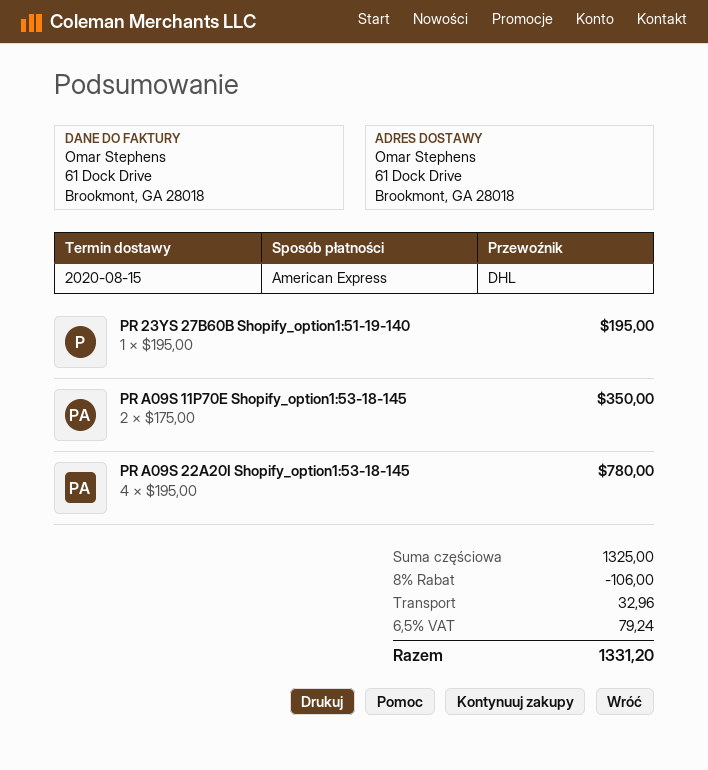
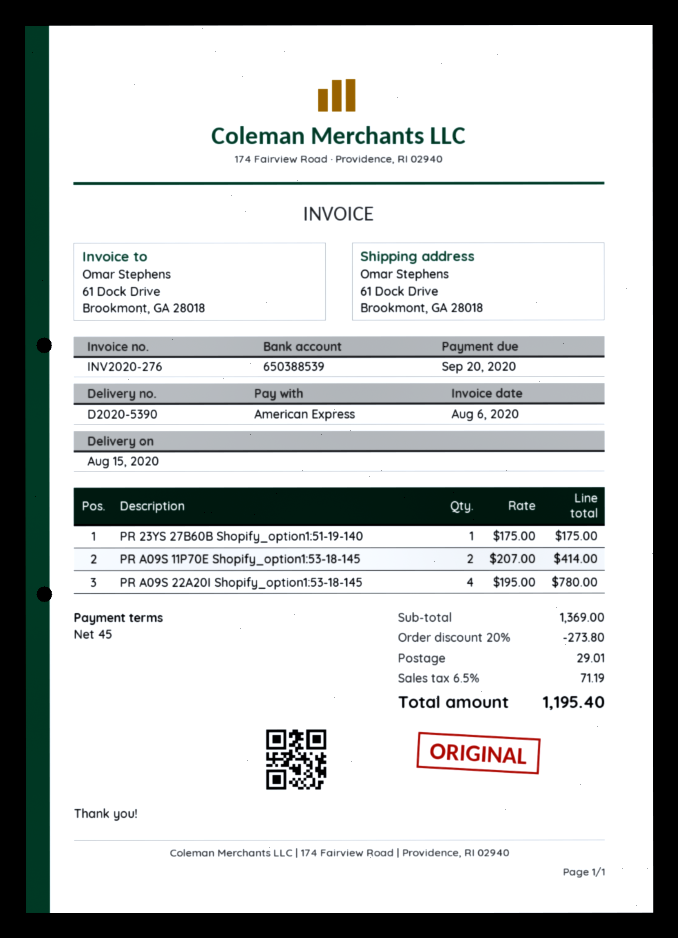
PR 23YS 27B60B Shopify_option1:51-19-140: 1 x 195.00 = 195.00 -> 1 x 175.00 = 175.00
PR A09S 11P70E Shopify_option1:53-18-145: 2 x 175.00 = 350.00 -> 2 x 207.00 = 414.00
subtotal: 1325.00 -> 1369.00
discount: 8% = 106.00 -> 20% = 273.80
shipping: 32.96 -> 29.01
tax: 6.5% = 79.24 -> 6.5% = 71.19
total: 1331.20 -> 1195.40

